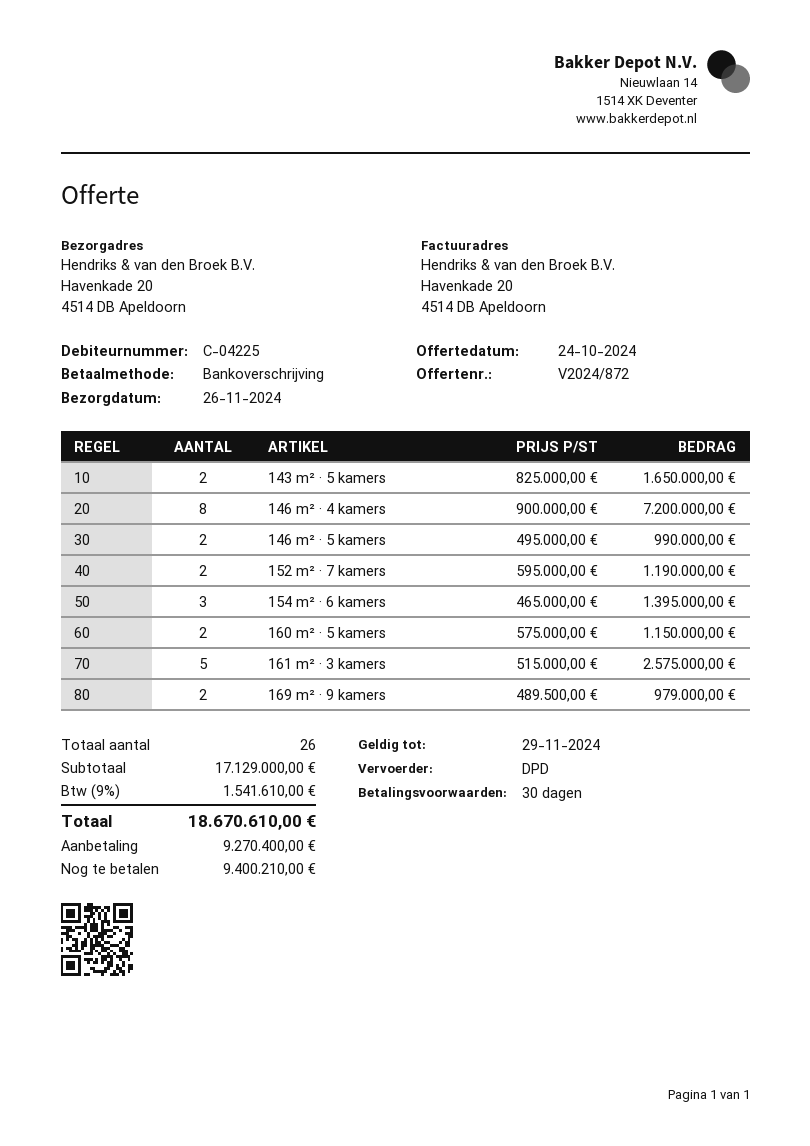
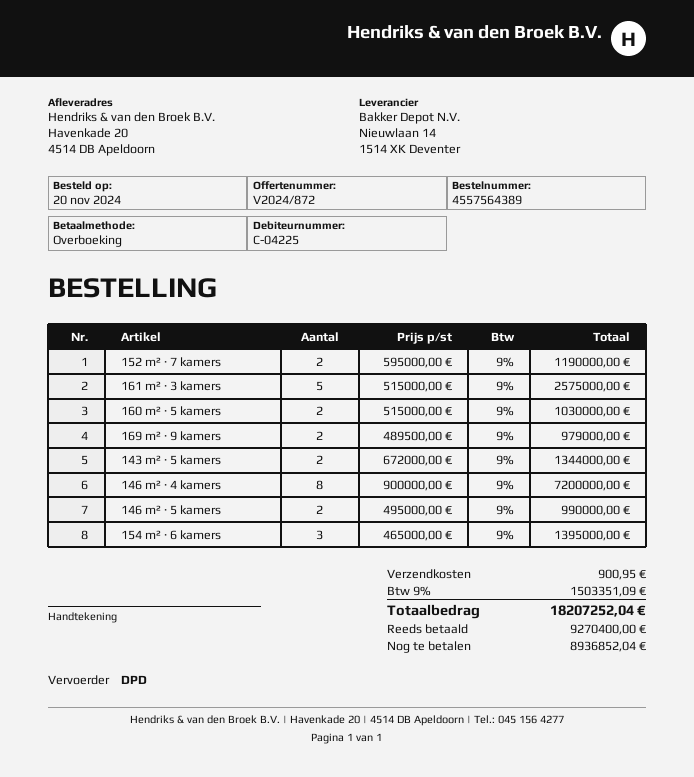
143 m² · 5 kamers: 2 x 825000.00 = 1650000.00 -> 2 x 672000.00 = 1344000.00
160 m² · 5 kamers: 2 x 575000.00 = 1150000.00 -> 2 x 515000.00 = 1030000.00
shipping: none -> 900.95
tax: 9% = 1541610.00 -> 9% = 1503351.09
total: 18670610.00 -> 18207252.04
balance: 9400210.00 -> 8936852.04

